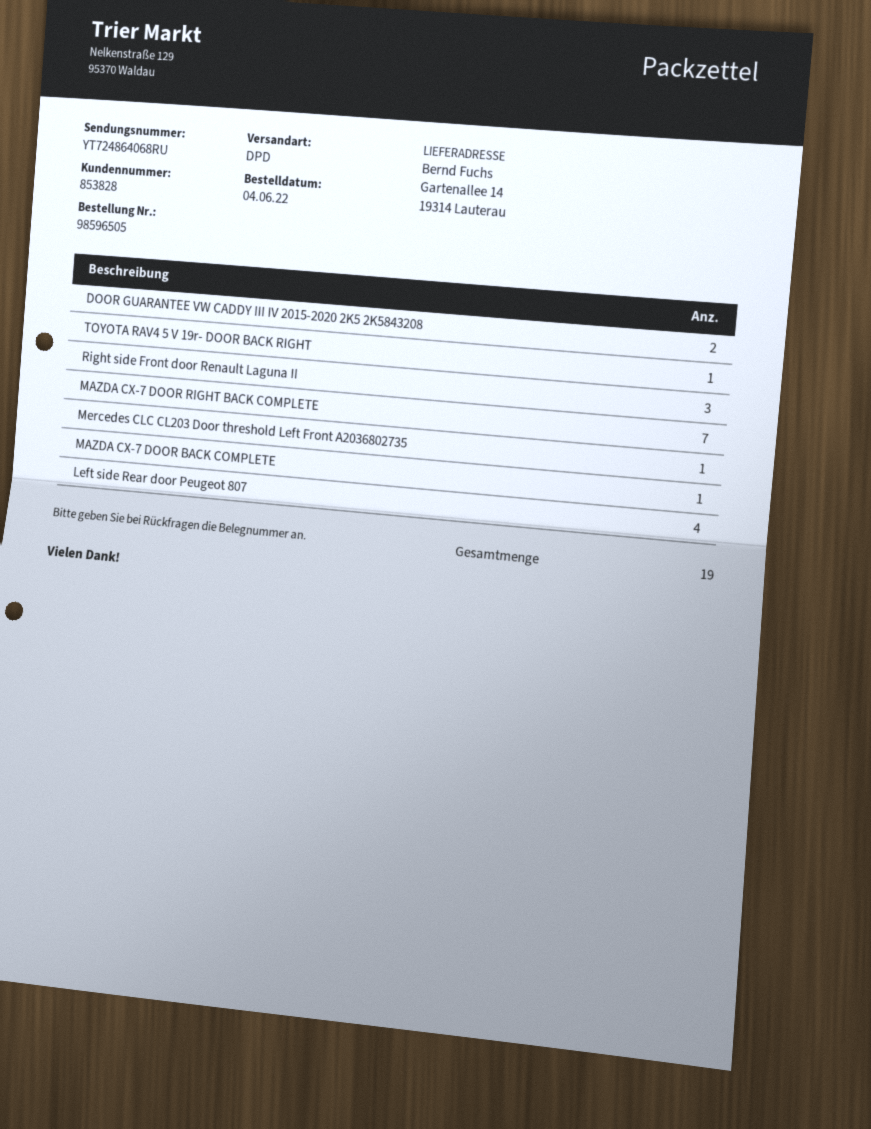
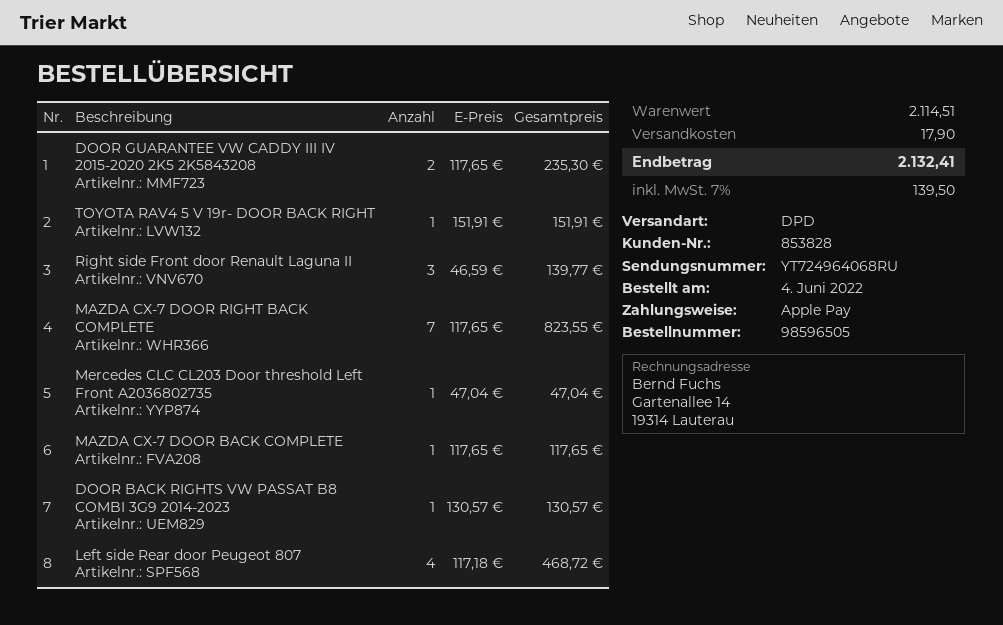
tracking number: YT724864068RU -> YT724964068RU
DOOR BACK RIGHTS VW PASSAT B8 COMBI 3G9 2014-2023: none -> 1

